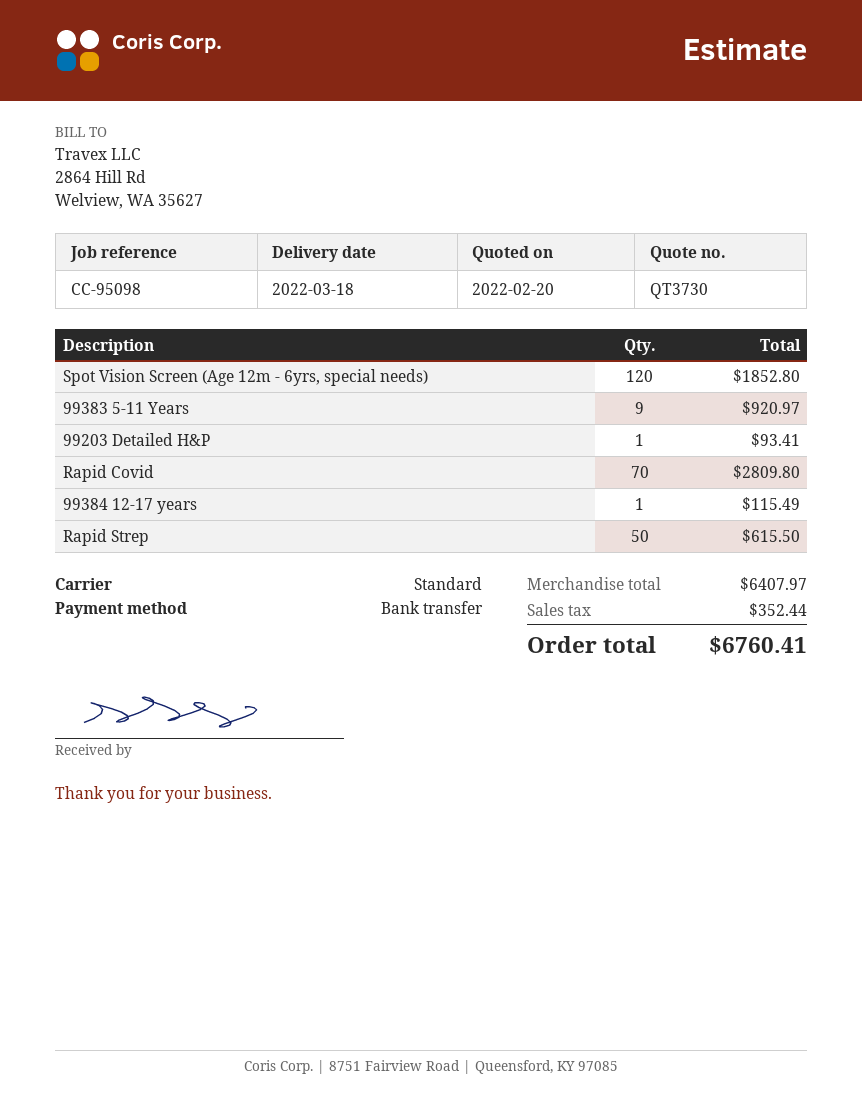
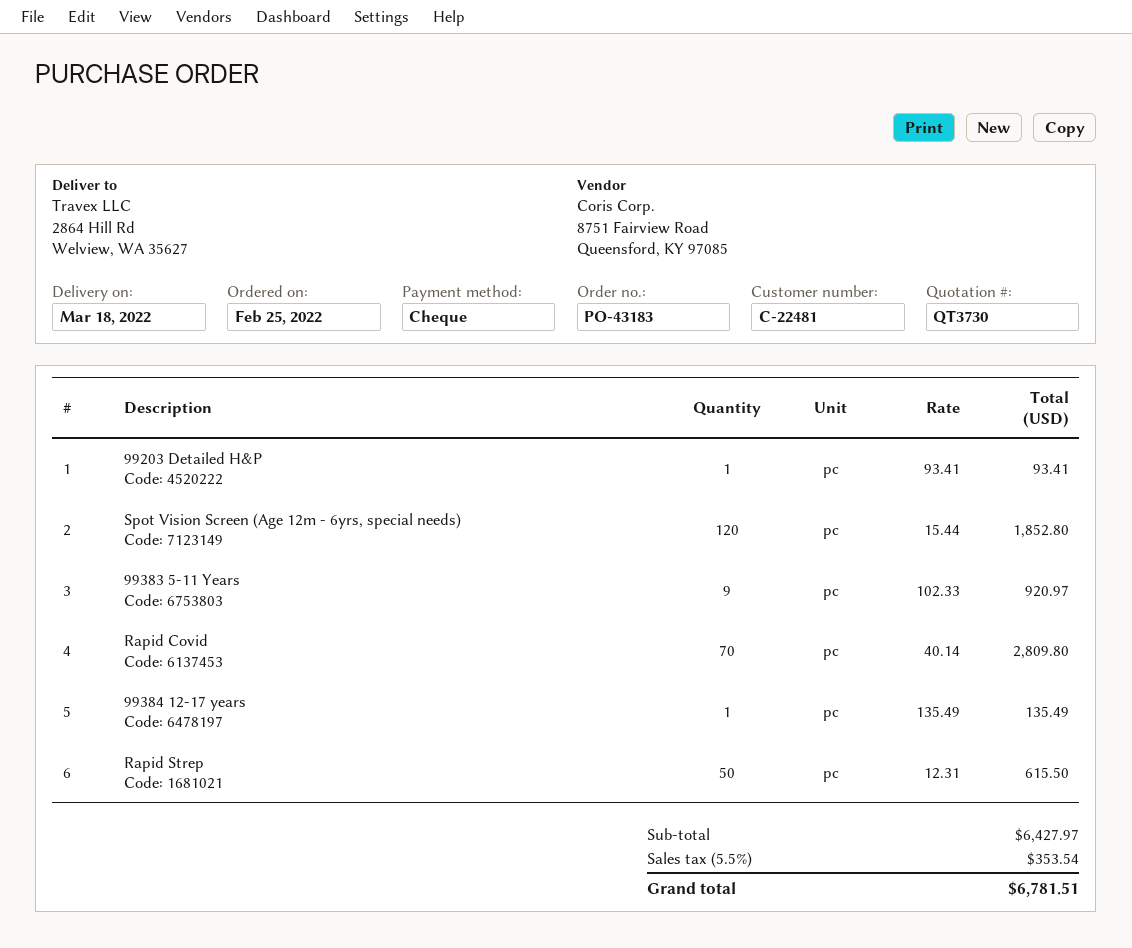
payment method: bank transfer -> cheque
99384 12-17 years: 1 for 115.49 -> 1 for 135.49
subtotal: 6407.97 -> 6427.97
tax: 352.44 -> 353.54
total: 6760.41 -> 6781.51

